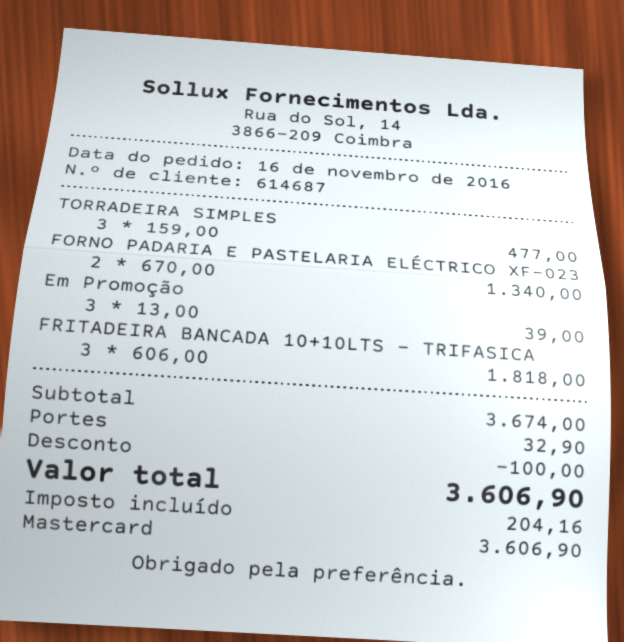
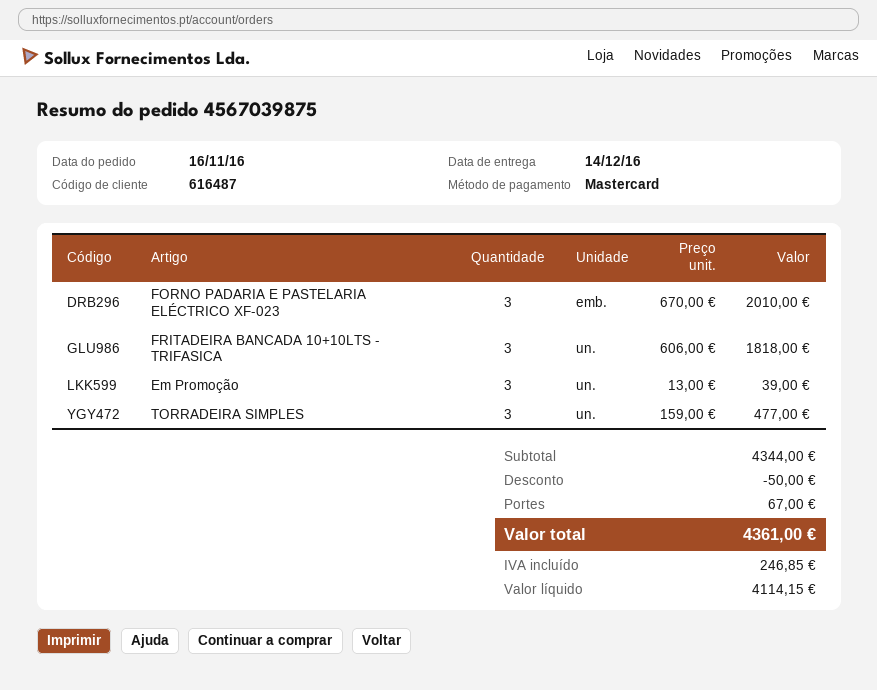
customer number: 614687 -> 616487
FORNO PADARIA E PASTELARIA ELÉCTRICO XF-023: 2 x 670.00 = 1340.00 -> 3 x 670.00 = 2010.00
subtotal: 3674.00 -> 4344.00
discount: 100.00 -> 50.00
shipping: 32.90 -> 67.00
tax: 204.16 -> 246.85
total: 3606.90 -> 4361.00

